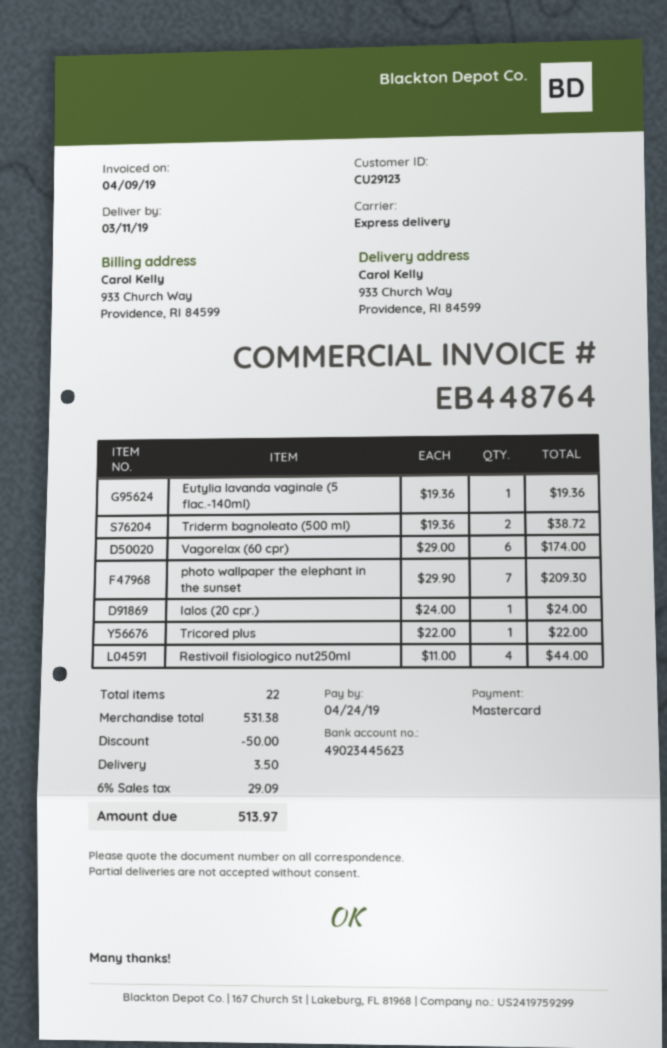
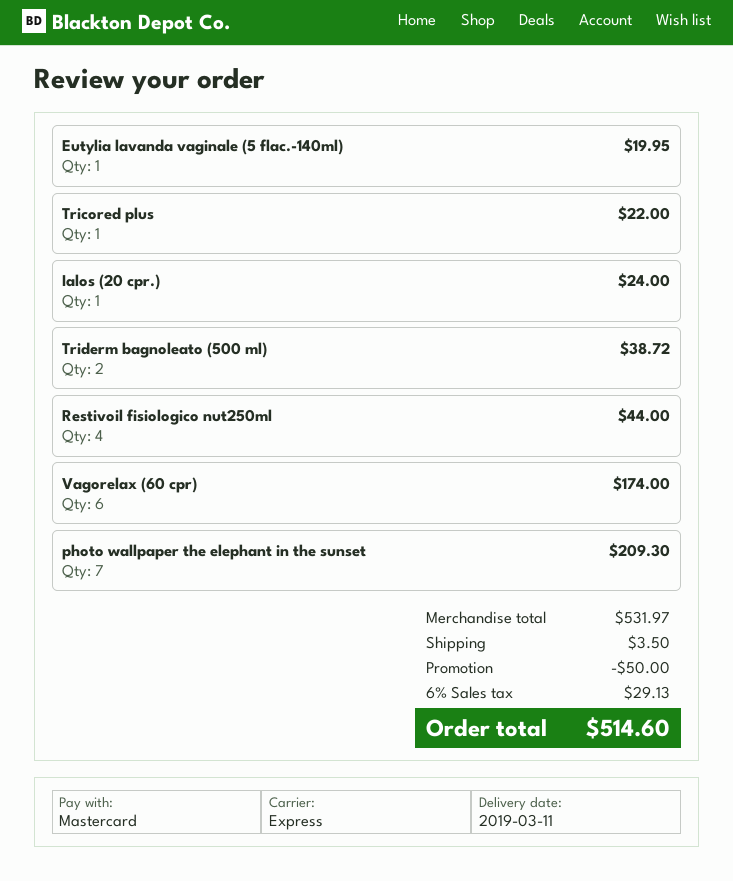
Eutylia lavanda vaginale (5 flac.-140ml): 1 for 19.36 -> 1 for 19.95
subtotal: 531.38 -> 531.97
tax: 6% = 29.09 -> 6% = 29.13
total: 513.97 -> 514.60

